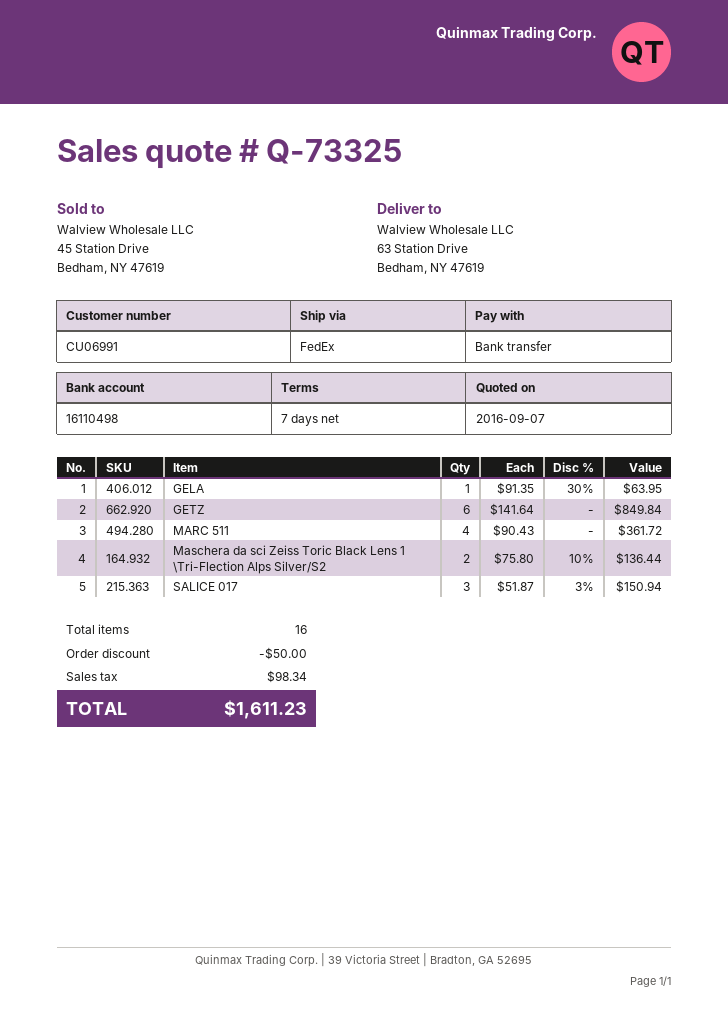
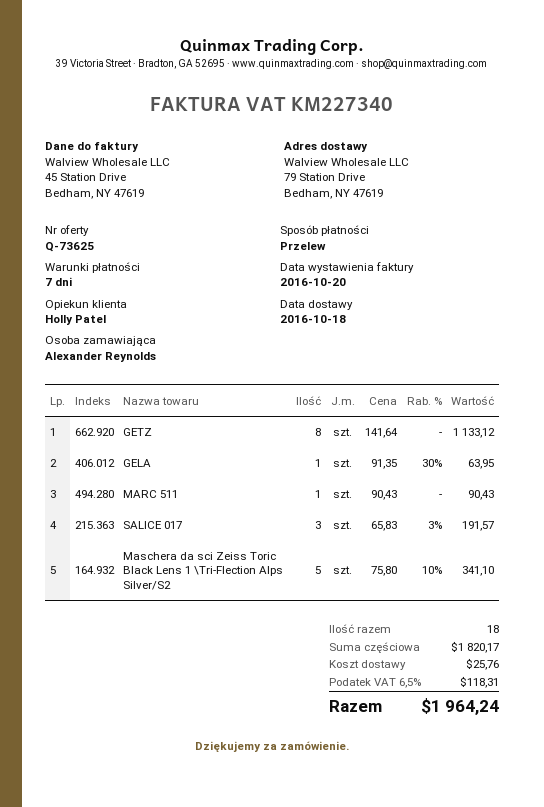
quote number: Q-73325 -> Q-73625
ship to: 63 Station Drive, Bedham, NY 47619 -> 79 Station Drive, Bedham, NY 47619
GETZ: 6 x 141.64 = 849.84 -> 8 x 141.64 = 1133.12
MARC 511: 4 x 90.43 = 361.72 -> 1 x 90.43 = 90.43
Maschera da sci Zeiss Toric Black Lens 1 \Tri-Flection Alps Silver/S2: 2 x 75.80 - 10% = 136.44 -> 5 x 75.80 - 10% = 341.10
SALICE 017: 3 x 51.87 - 3% = 150.94 -> 3 x 65.83 - 3% = 191.57
total quantity: 16 -> 18
discount: 50.00 -> none
shipping: none -> 25.76
tax: 98.34 -> 118.31
total: 1611.23 -> 1964.24

